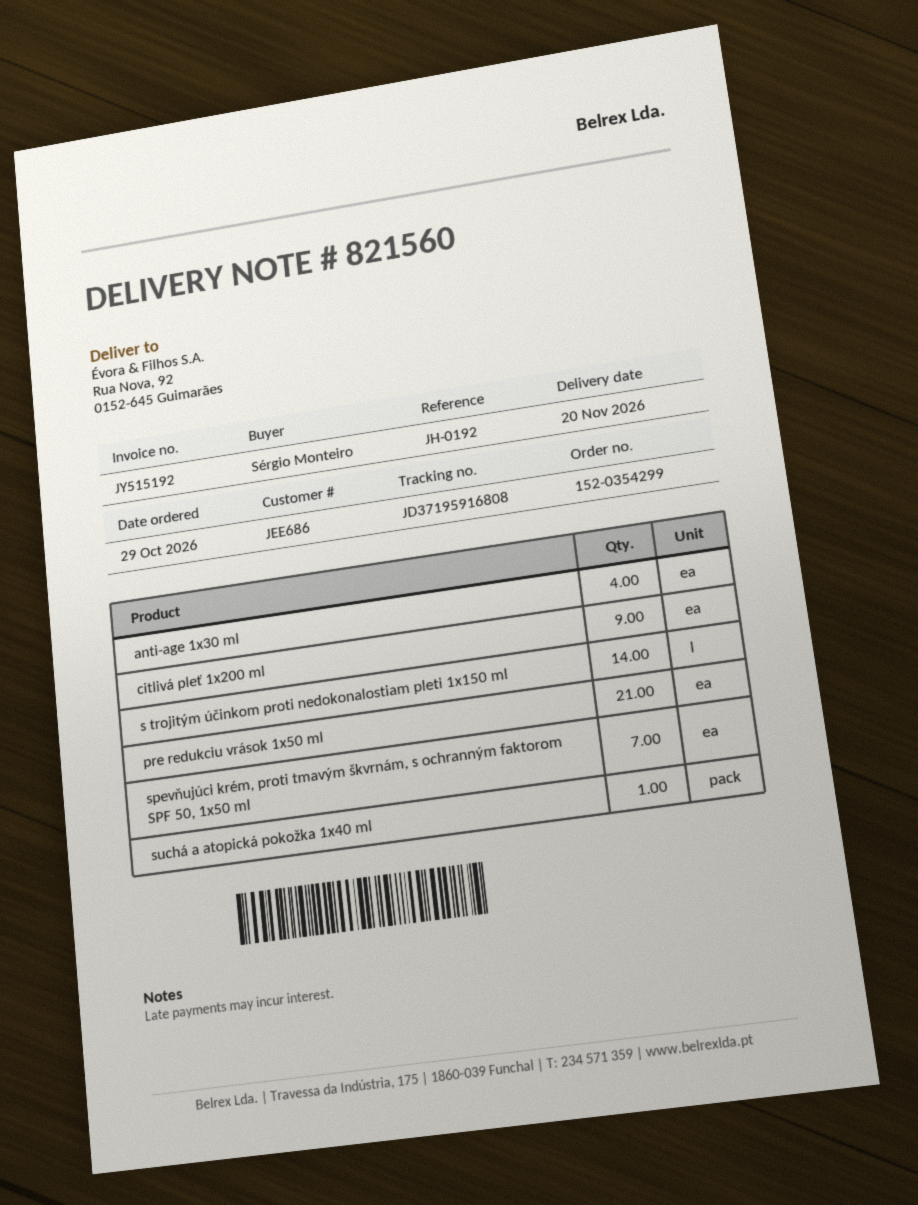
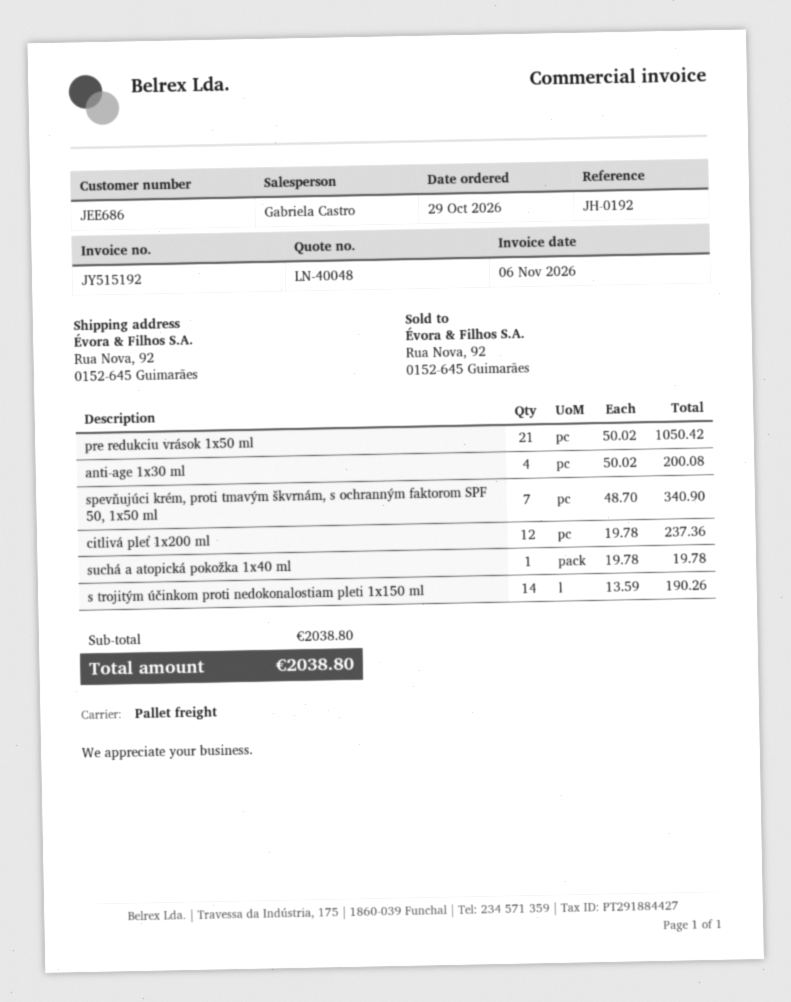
citlivá pleť 1x200 ml: 9 -> 12

